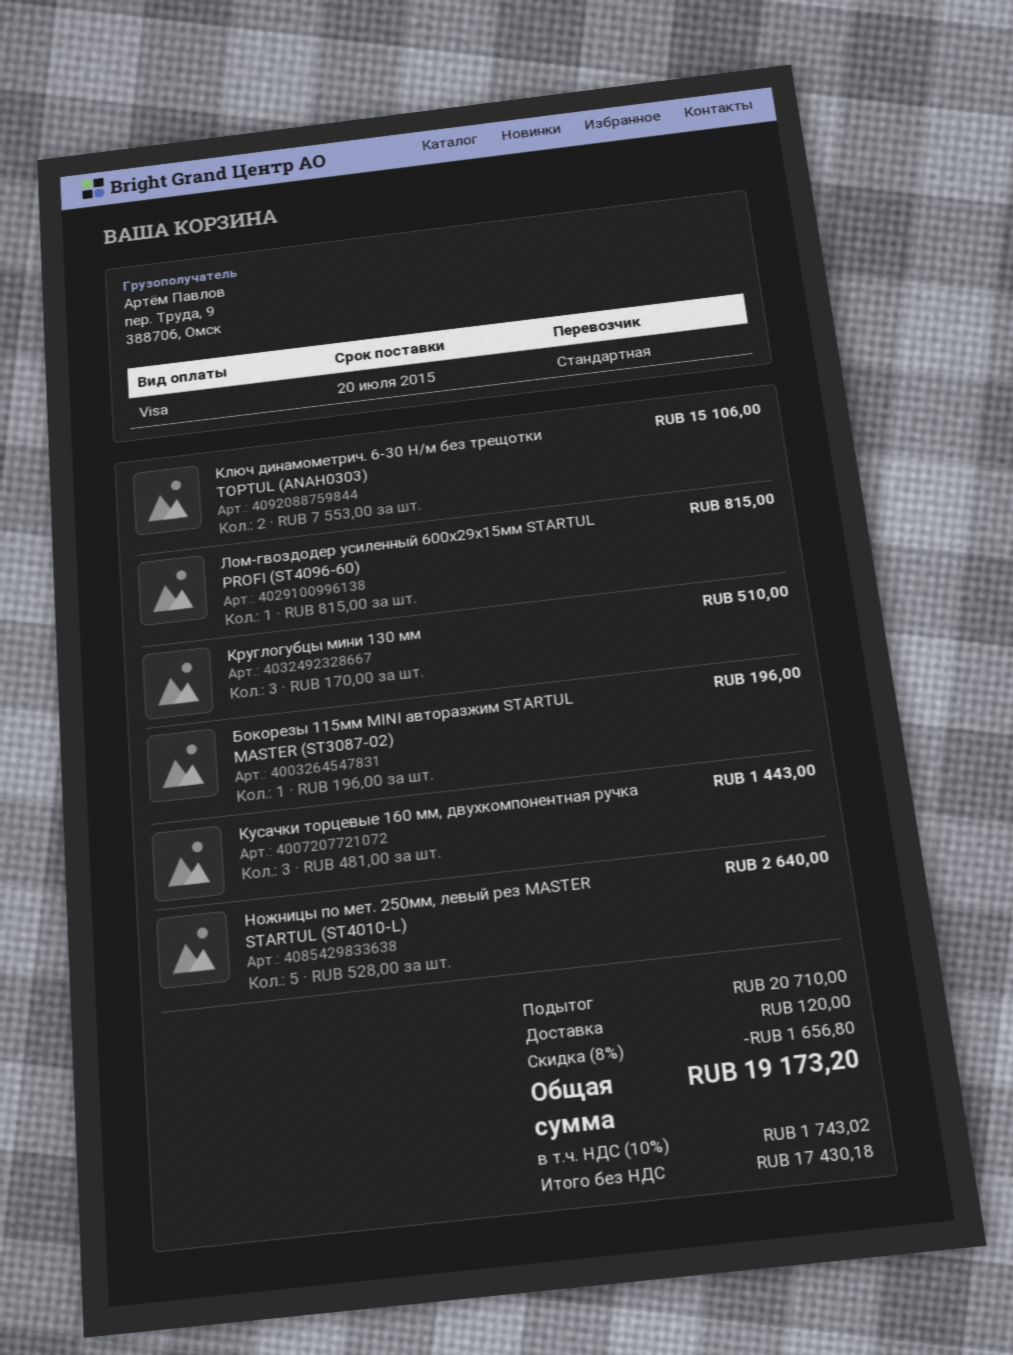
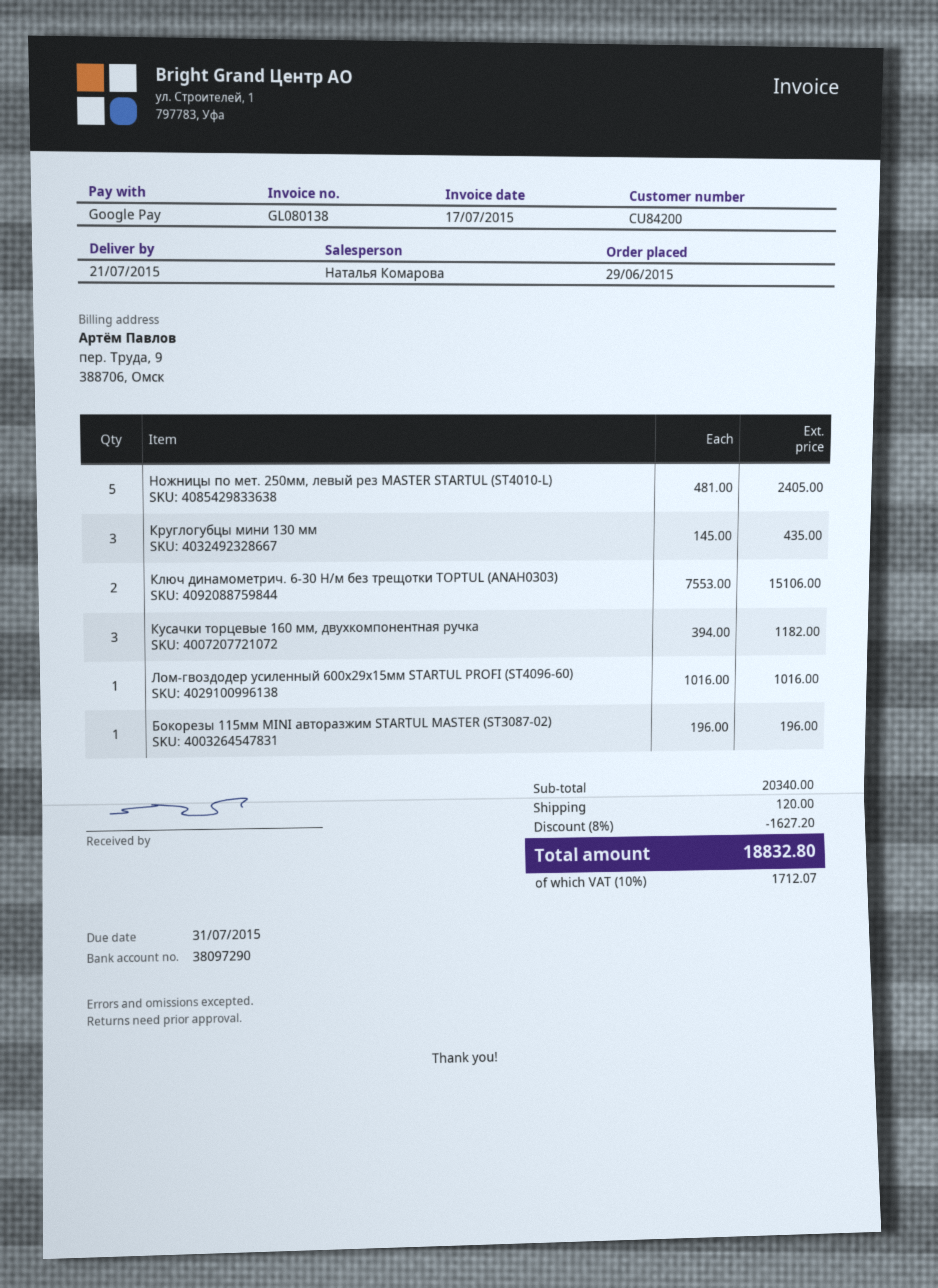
delivery date: 2015-07-20 -> 2015-07-21
payment method: Visa -> Google Pay
Лом-гвоздодер усиленный 600x29х15мм STARTUL PROFI (ST4096-60): 1 x 815.00 = 815.00 -> 1 x 1016.00 = 1016.00
Круглогубцы мини 130 мм: 3 x 170.00 = 510.00 -> 3 x 145.00 = 435.00
Кусачки торцевые 160 мм, двухкомпонентная ручка: 3 x 481.00 = 1443.00 -> 3 x 394.00 = 1182.00
Ножницы по мет. 250мм, левый рез MASTER STARTUL (ST4010-L): 5 x 528.00 = 2640.00 -> 5 x 481.00 = 2405.00
subtotal: 20710.00 -> 20340.00
discount: 8% = 1656.80 -> 8% = 1627.20
tax: 10% = 1743.02 -> 10% = 1712.07
total: 19173.20 -> 18832.80

